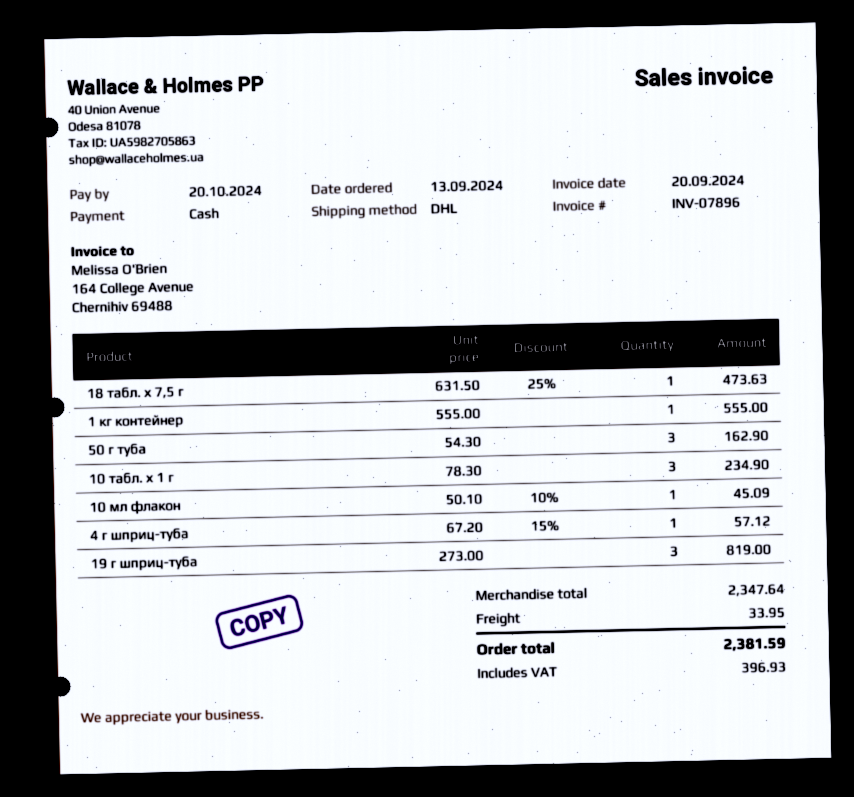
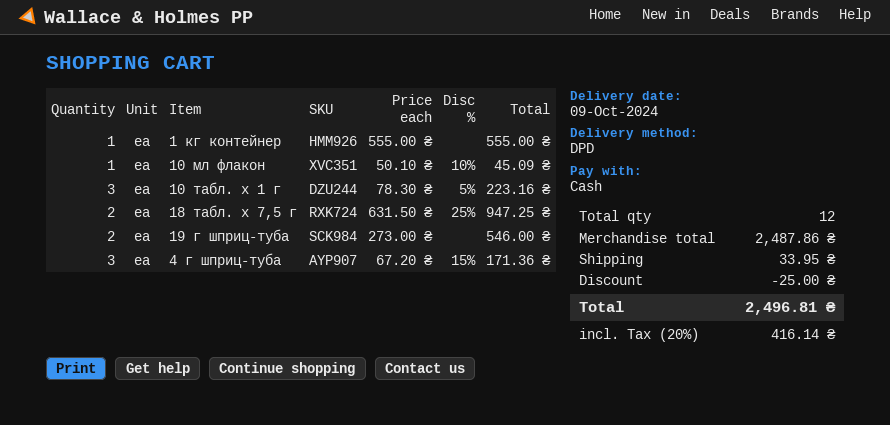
shipping method: DHL -> DPD
18 табл. х 7,5 г: 1 x 631.50 - 25% = 473.63 -> 2 x 631.50 - 25% = 947.25
50 г туба: 3 x 54.30 = 162.90 -> none
10 табл. х 1 г: 3 x 78.30 = 234.90 -> 3 x 78.30 - 5% = 223.16
4 г шприц-туба: 1 x 67.20 - 15% = 57.12 -> 3 x 67.20 - 15% = 171.36
19 г шприц-туба: 3 x 273.00 = 819.00 -> 2 x 273.00 = 546.00
subtotal: 2347.64 -> 2487.86
discount: none -> 25.00
tax: 396.93 -> 416.14
total: 2381.59 -> 2496.81

